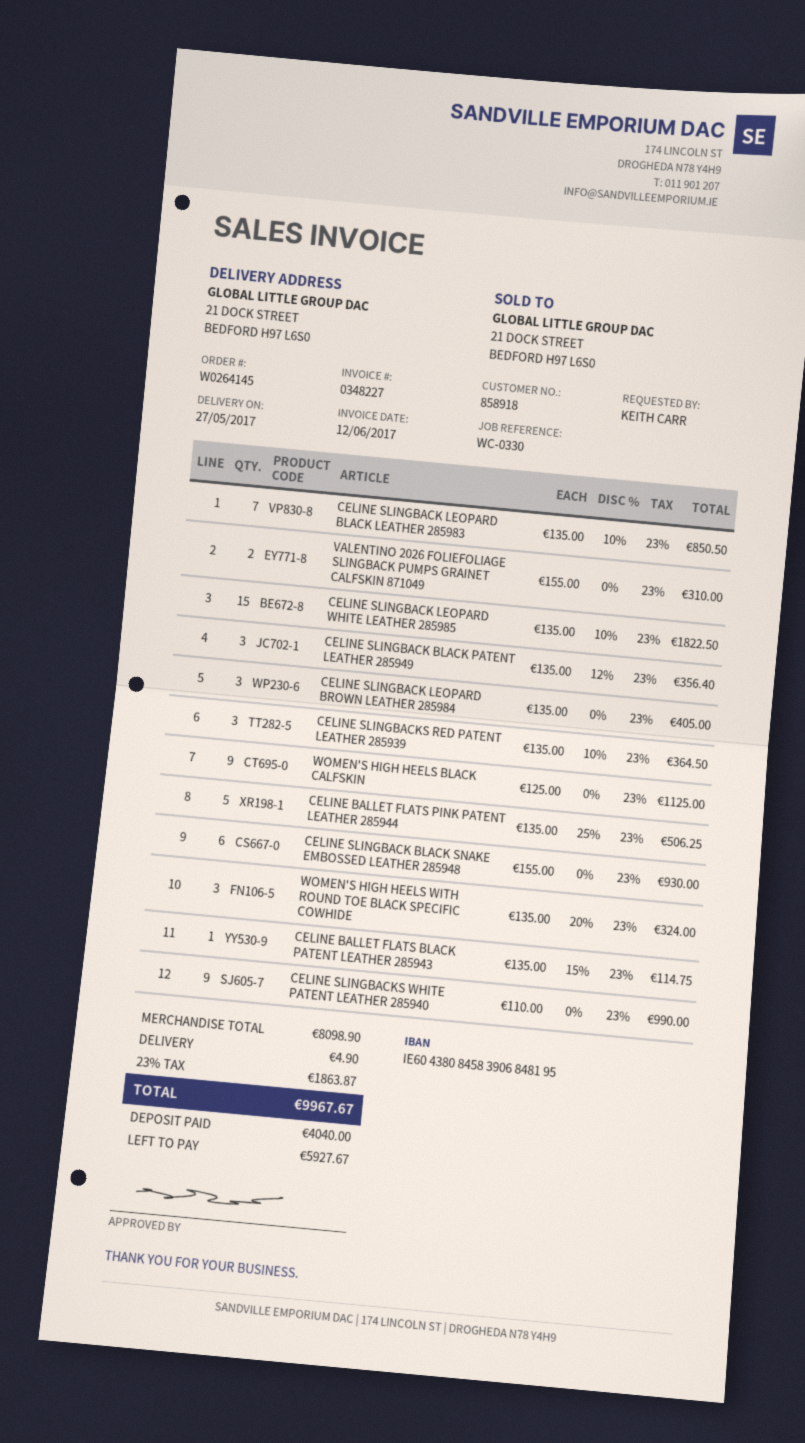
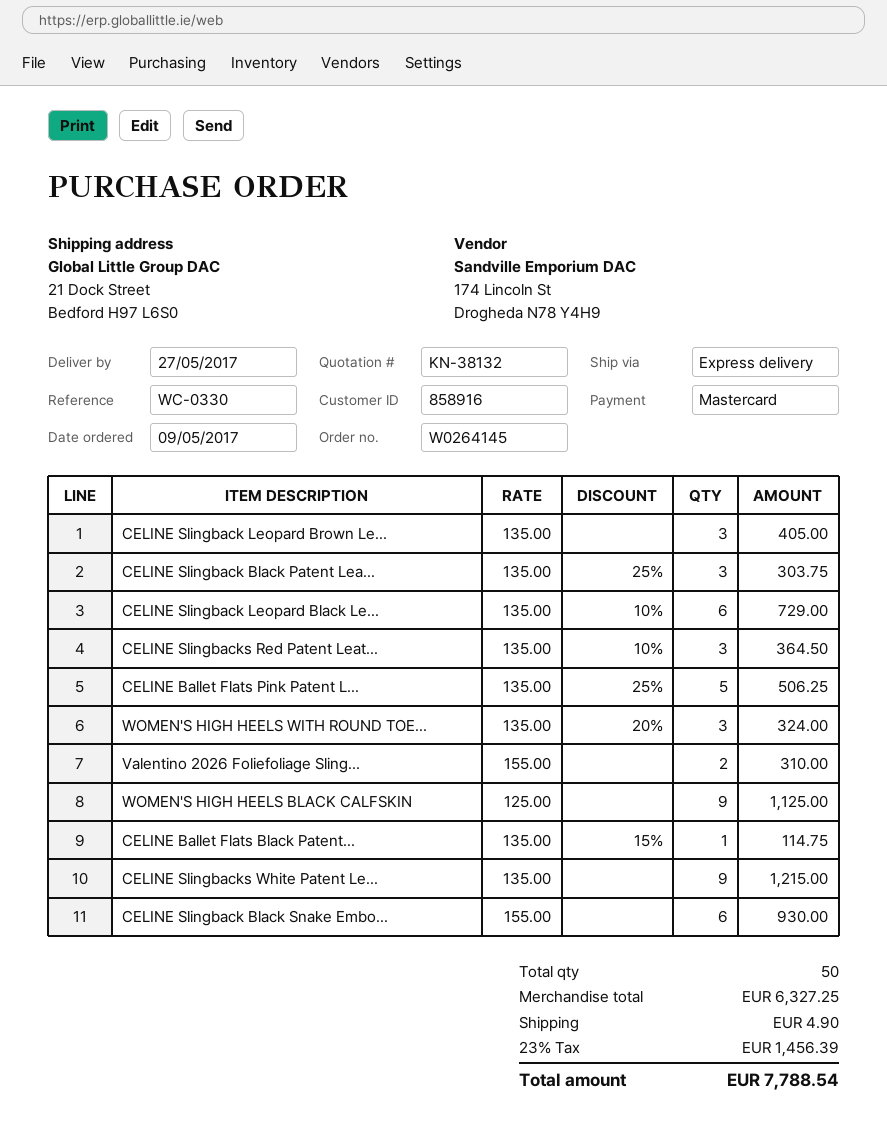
customer number: 858918 -> 858916
CELINE SLINGBACK LEOPARD BLACK LEATHER 285983: 7 x 135.00 - 10% = 850.50 -> 6 x 135.00 - 10% = 729.00
CELINE SLINGBACK LEOPARD WHITE LEATHER 285985: 15 x 135.00 - 10% = 1822.50 -> none
CELINE SLINGBACK BLACK PATENT LEATHER 285949: 3 x 135.00 - 12% = 356.40 -> 3 x 135.00 - 25% = 303.75
CELINE SLINGBACKS WHITE PATENT LEATHER 285940: 9 x 110.00 = 990.00 -> 9 x 135.00 = 1215.00
subtotal: 8098.90 -> 6327.25
tax: 23% = 1863.87 -> 23% = 1456.39
total: 9967.67 -> 7788.54

